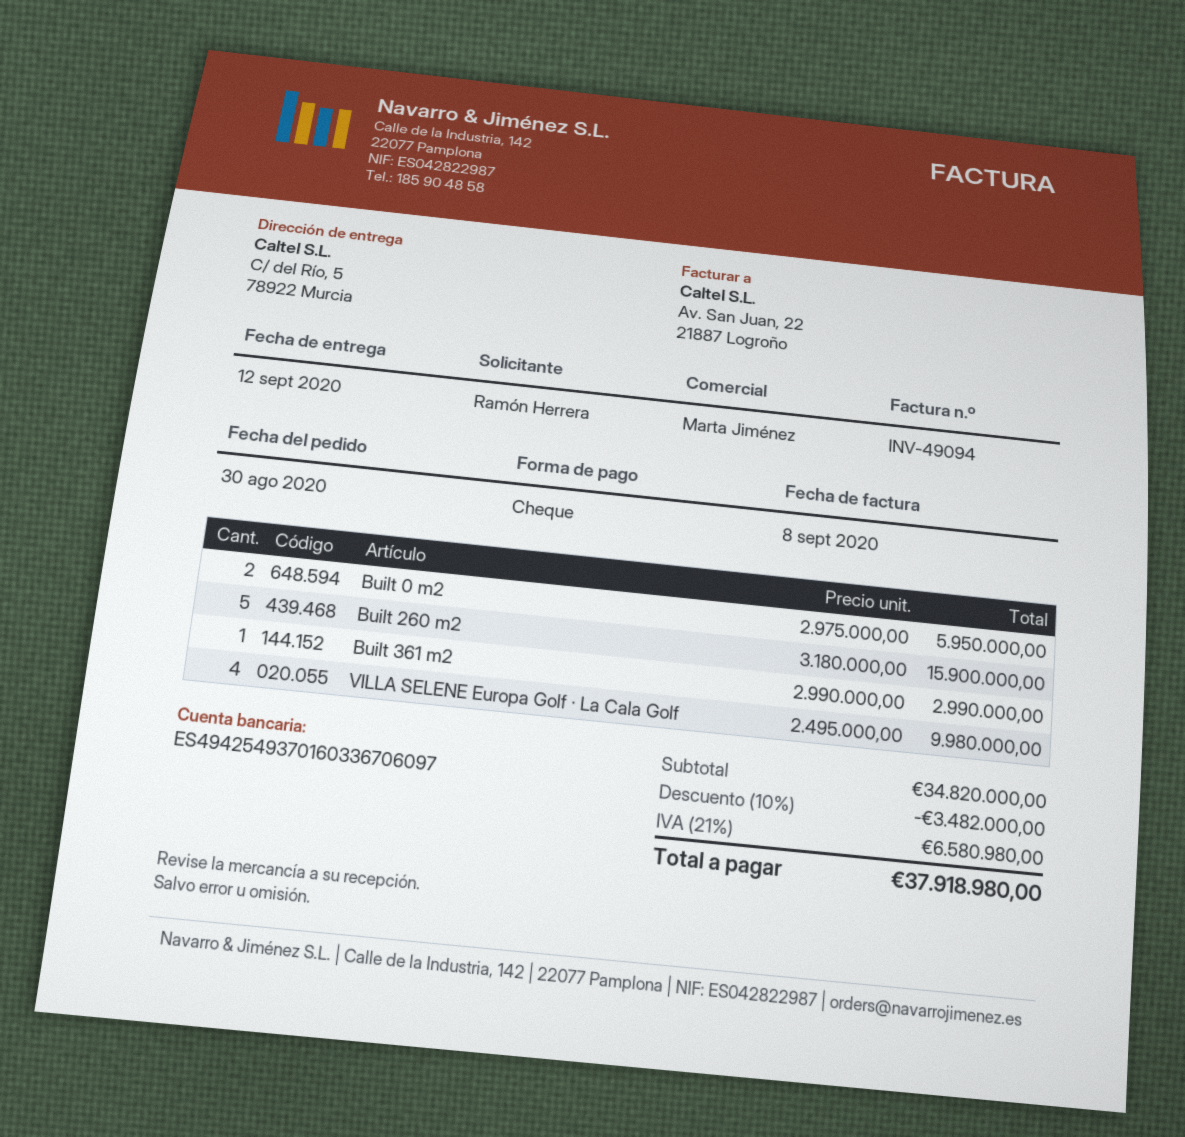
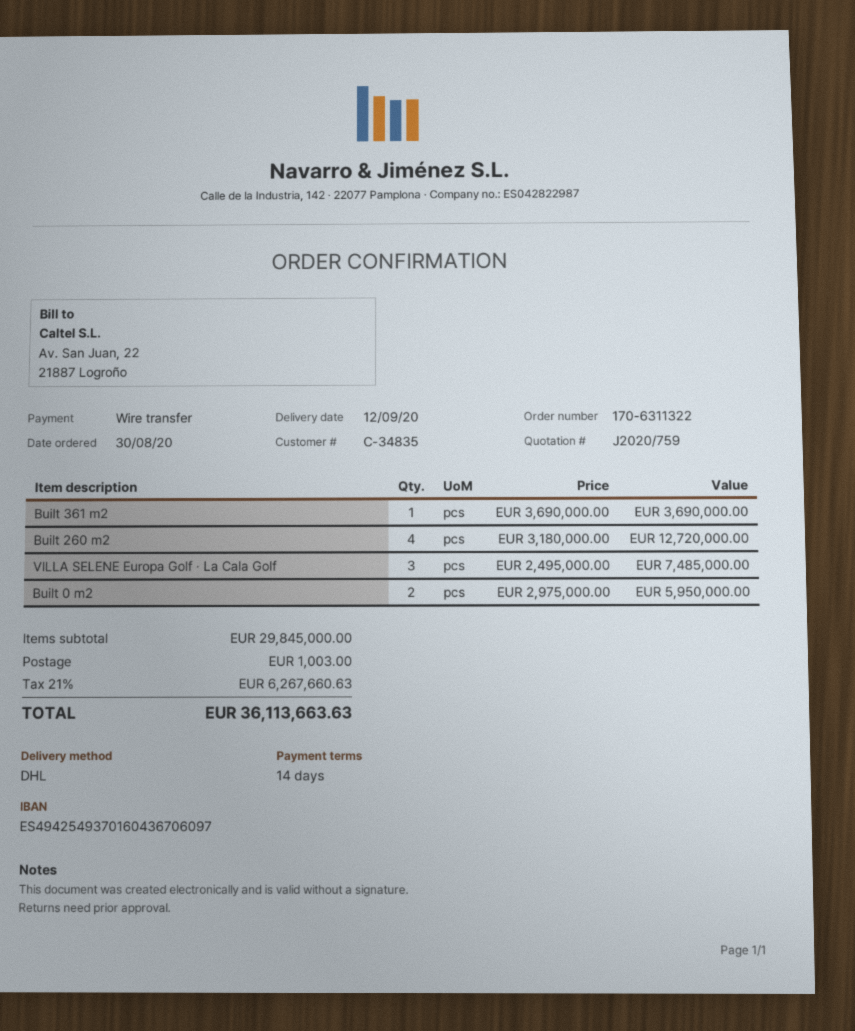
payment method: cheque -> bank transfer
bank account: ES4942549370160336706097 -> ES4942549370160436706097
Built 260 m2: 5 x 3180000.00 = 15900000.00 -> 4 x 3180000.00 = 12720000.00
Built 361 m2: 1 x 2990000.00 = 2990000.00 -> 1 x 3690000.00 = 3690000.00
VILLA SELENE Europa Golf · La Cala Golf: 4 x 2495000.00 = 9980000.00 -> 3 x 2495000.00 = 7485000.00
subtotal: 34820000.00 -> 29845000.00
discount: 10% = 3482000.00 -> none
shipping: none -> 1003.00
tax: 21% = 6580980.00 -> 21% = 6267660.63
total: 37918980.00 -> 36113663.63

